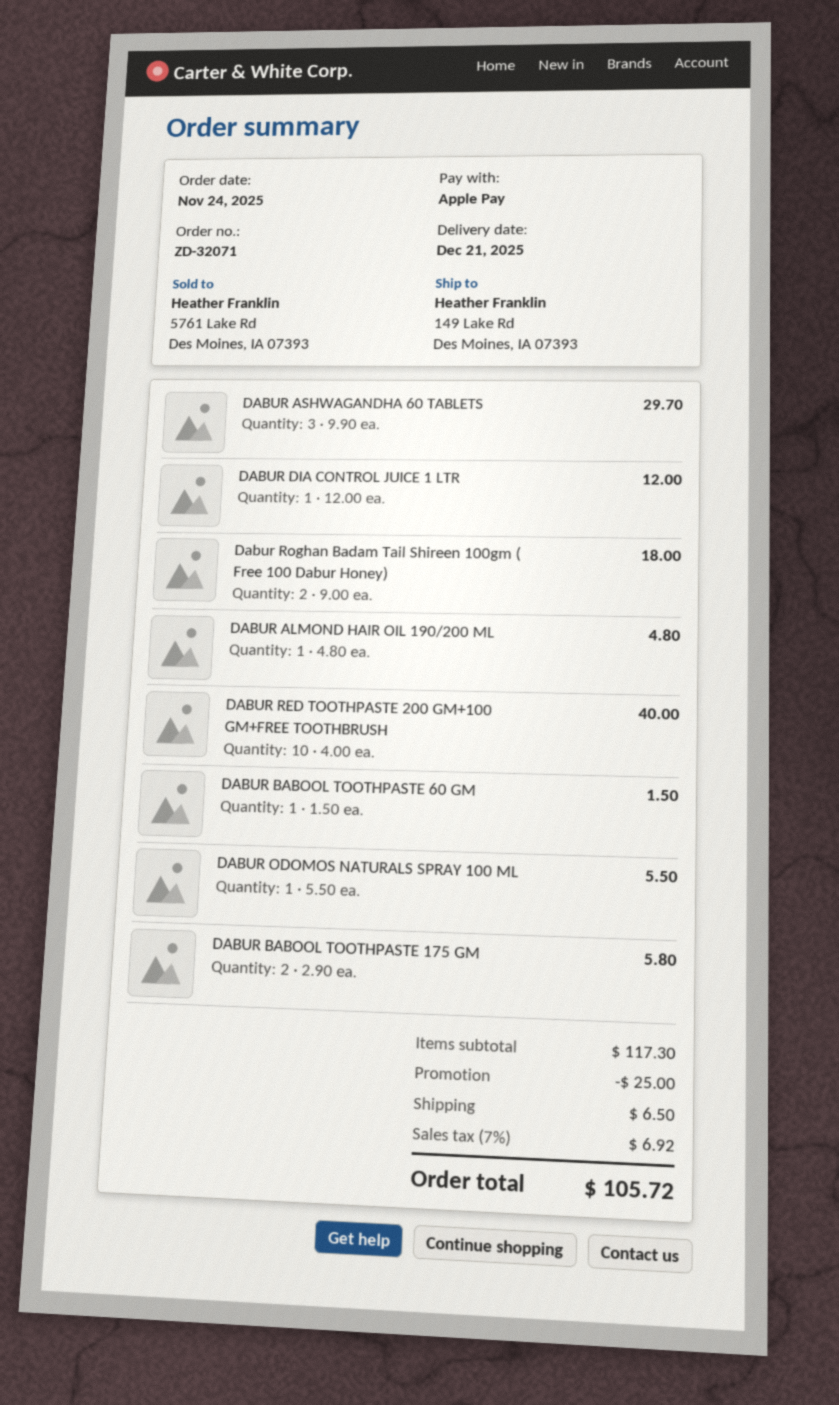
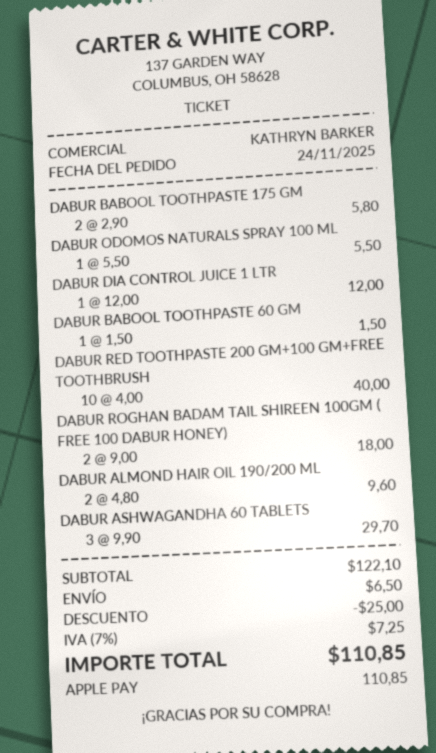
DABUR ALMOND HAIR OIL 190/200 ML: 1 x 4.80 = 4.80 -> 2 x 4.80 = 9.60
subtotal: 117.30 -> 122.10
tax: 7% = 6.92 -> 7% = 7.25
total: 105.72 -> 110.85

